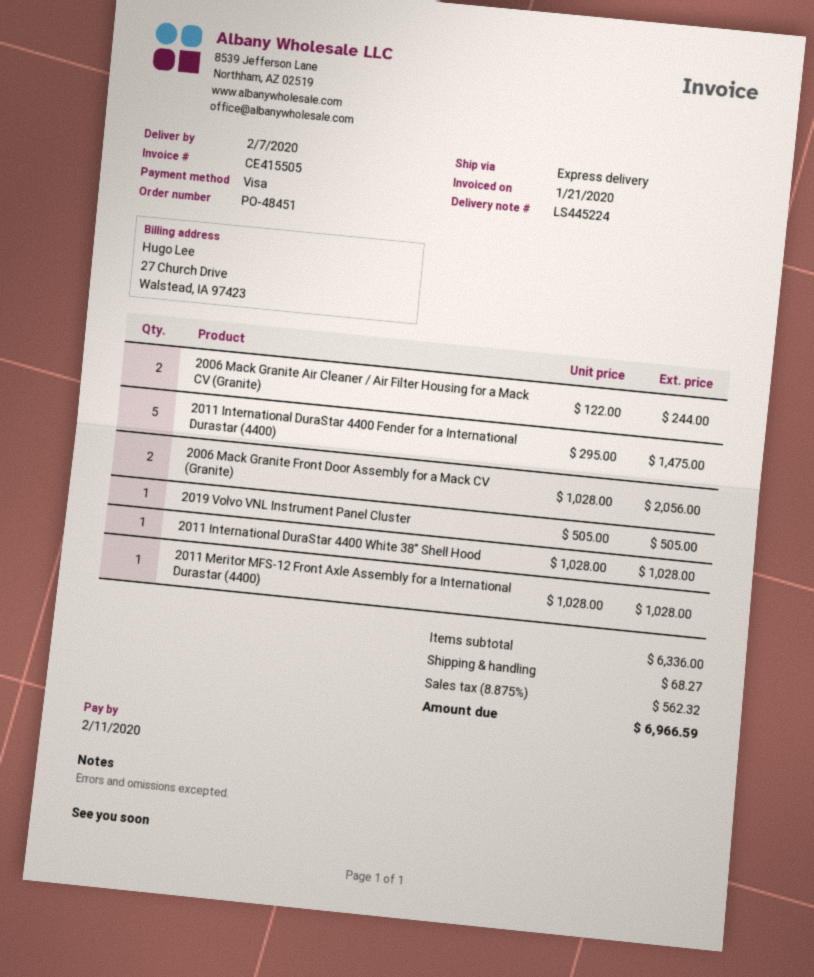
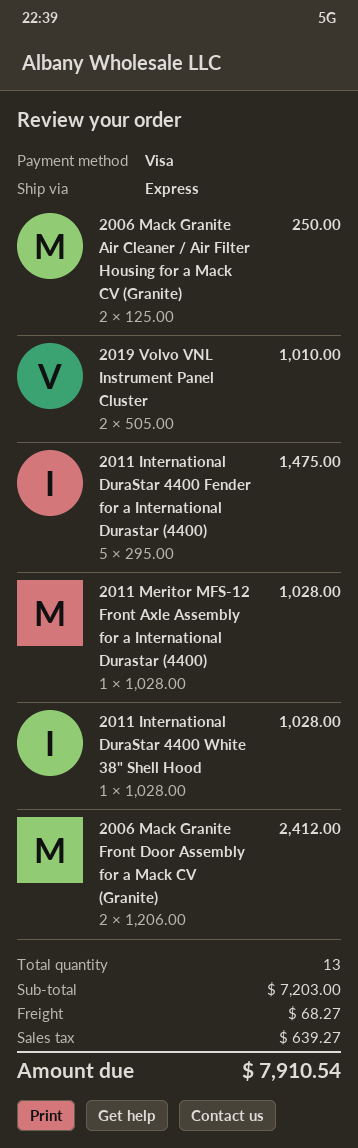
2006 Mack Granite Air Cleaner / Air Filter Housing for a Mack CV (Granite): 2 x 122.00 = 244.00 -> 2 x 125.00 = 250.00
2006 Mack Granite Front Door Assembly for a Mack CV (Granite): 2 x 1028.00 = 2056.00 -> 2 x 1206.00 = 2412.00
2019 Volvo VNL Instrument Panel Cluster: 1 x 505.00 = 505.00 -> 2 x 505.00 = 1010.00
subtotal: 6336.00 -> 7203.00
tax: 562.32 -> 639.27
total: 6966.59 -> 7910.54

